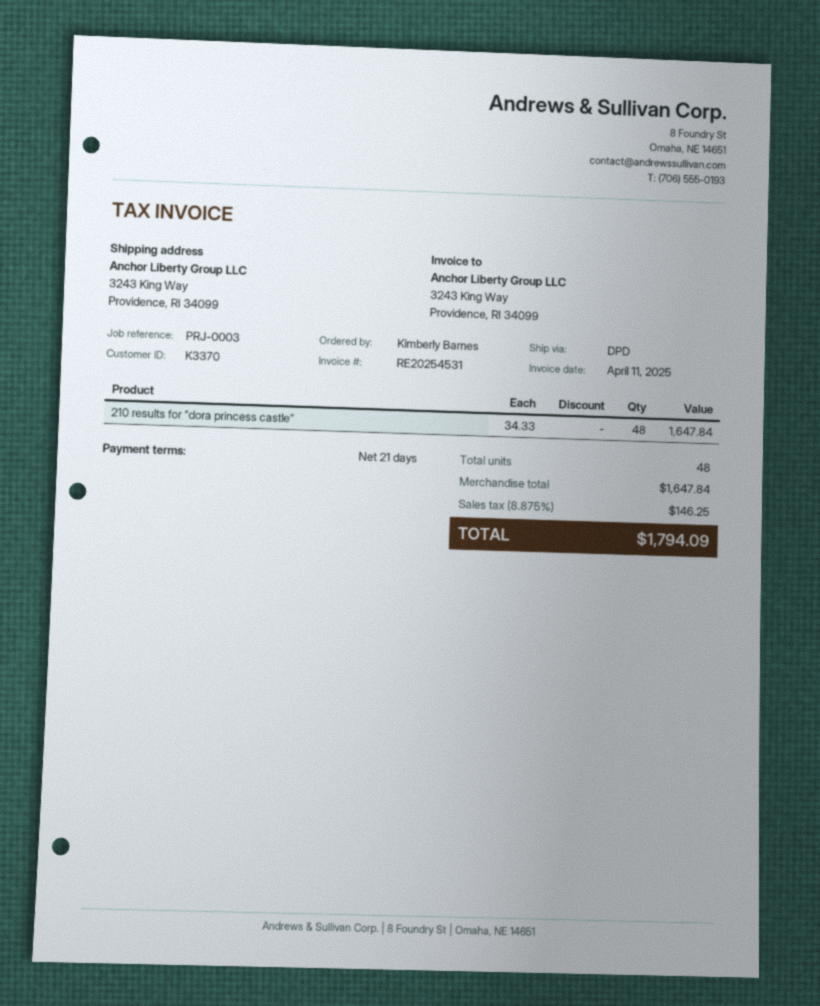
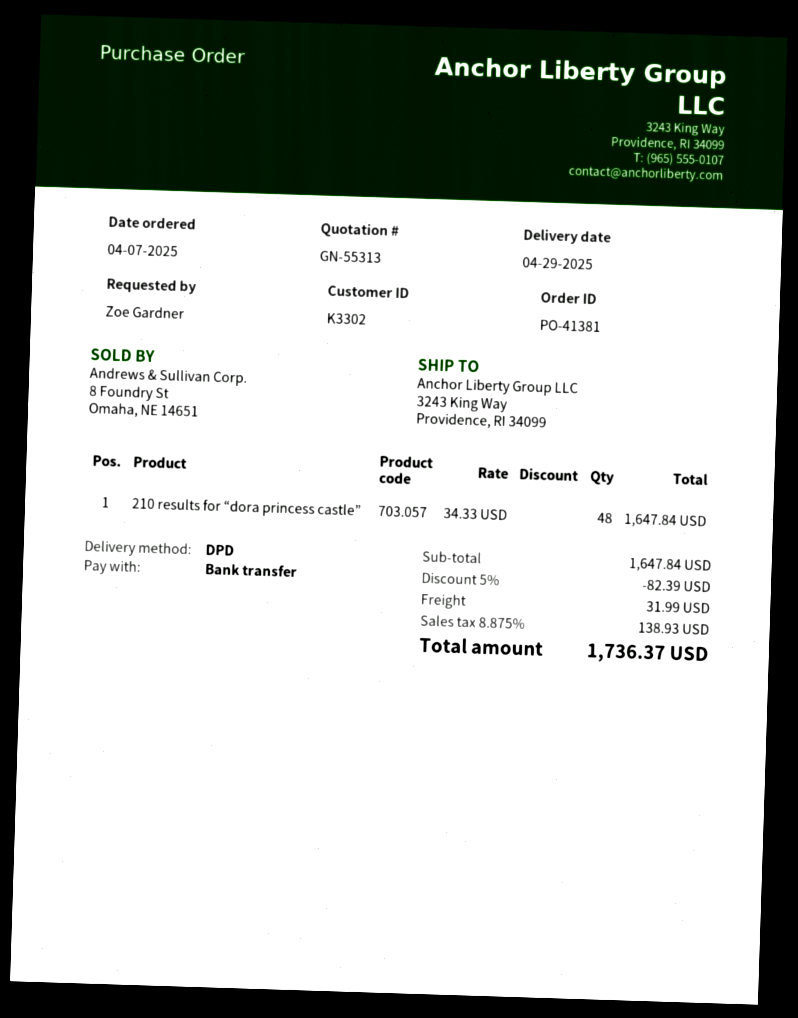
customer number: K3370 -> K3302
ordered by: Kimberly Barnes -> Zoe Gardner
discount: none -> 5% = 82.39
shipping: none -> 31.99
tax: 8.875% = 146.25 -> 8.875% = 138.93
total: 1794.09 -> 1736.37

